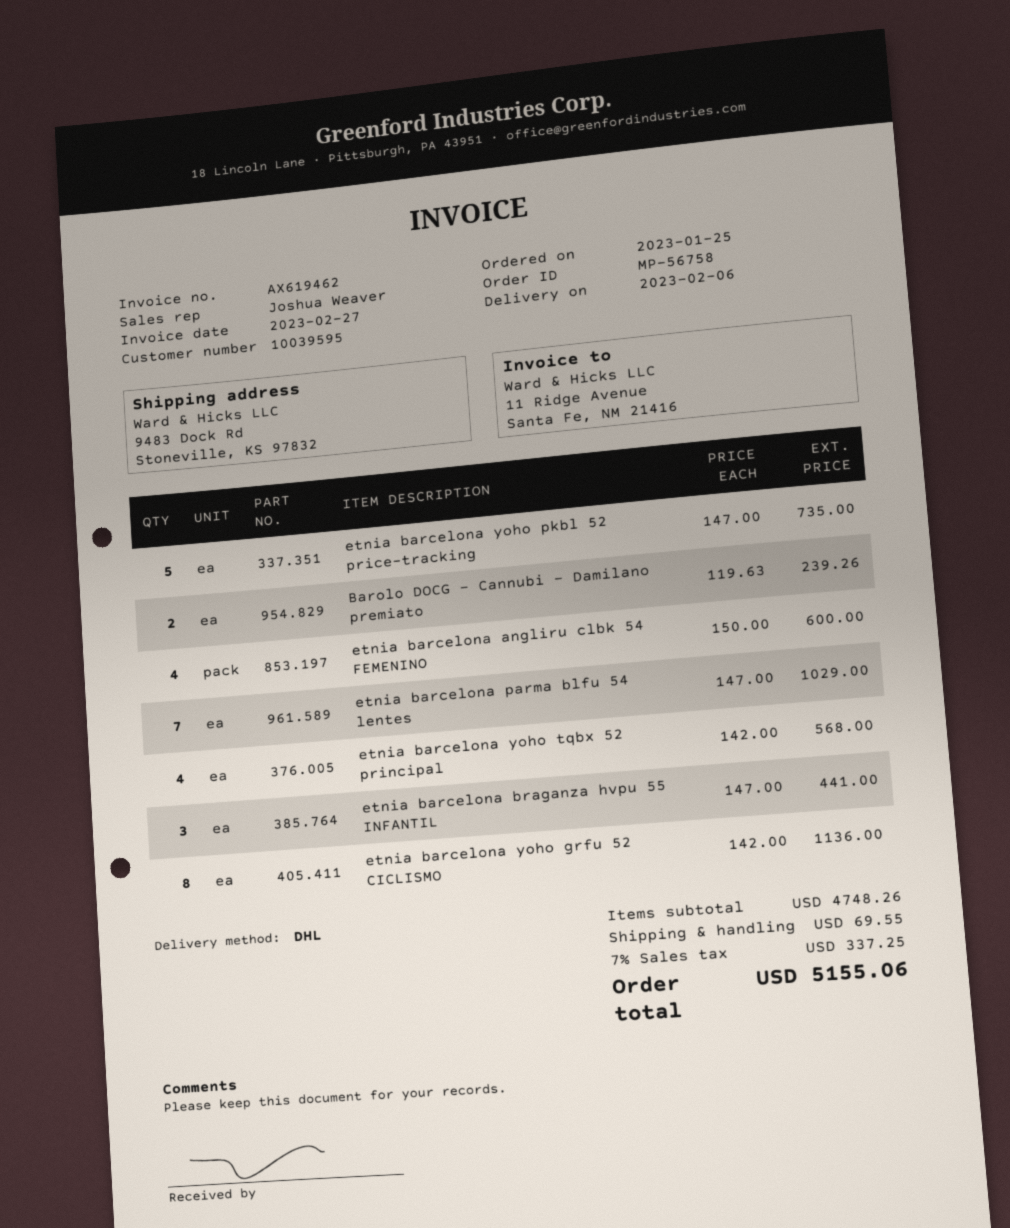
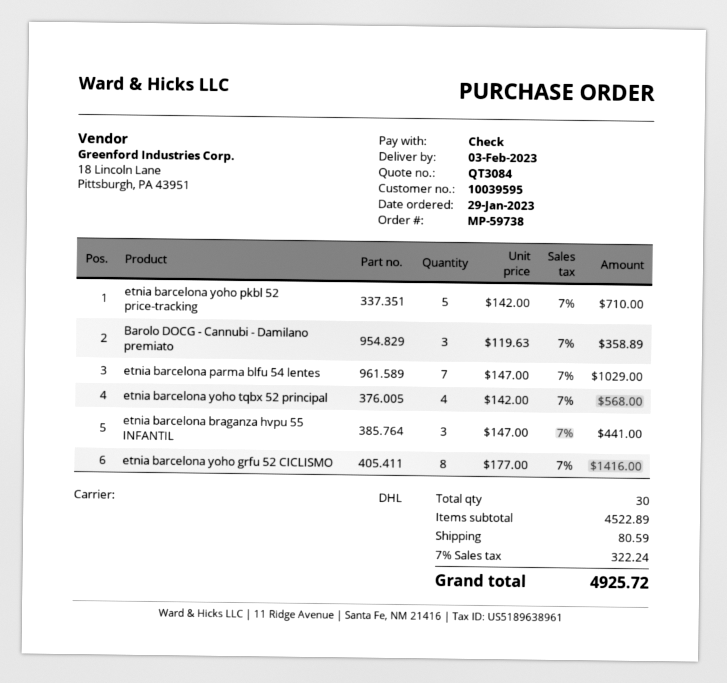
order number: MP-56758 -> MP-59738
order date: 2023-01-25 -> 2023-01-29
delivery date: 2023-02-06 -> 2023-02-03
etnia barcelona yoho pkbl 52 price-tracking: 5 x 147.00 = 735.00 -> 5 x 142.00 = 710.00
Barolo DOCG - Cannubi - Damilano premiato: 2 x 119.63 = 239.26 -> 3 x 119.63 = 358.89
etnia barcelona angliru clbk 54 FEMENINO: 4 x 150.00 = 600.00 -> none
etnia barcelona yoho grfu 52 CICLISMO: 8 x 142.00 = 1136.00 -> 8 x 177.00 = 1416.00
subtotal: 4748.26 -> 4522.89
shipping: 69.55 -> 80.59
tax: 7% = 337.25 -> 7% = 322.24
total: 5155.06 -> 4925.72

